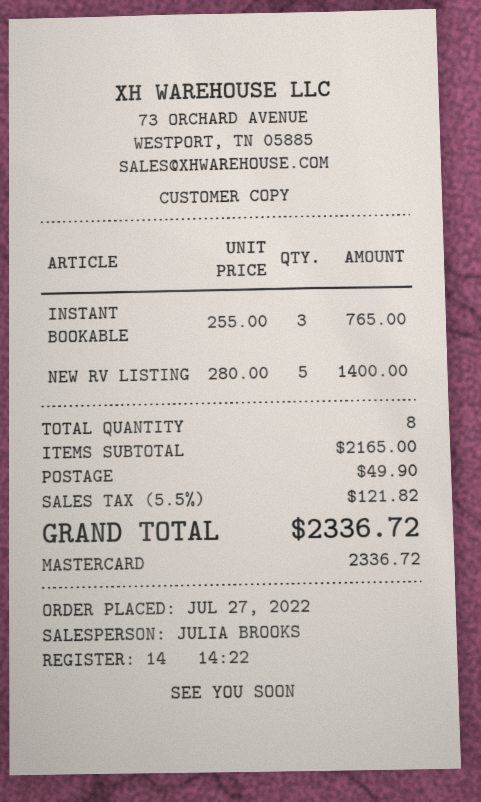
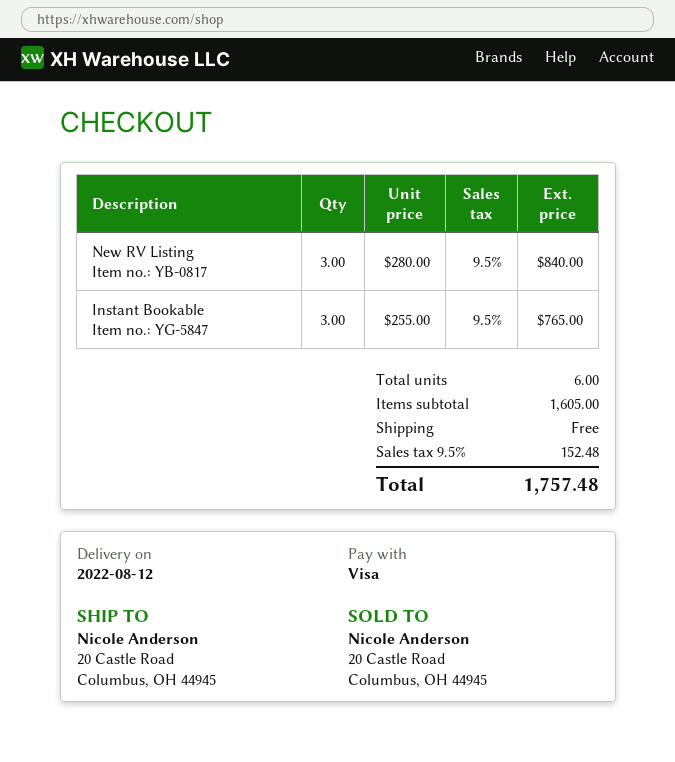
payment method: Mastercard -> Visa
NEW RV LISTING: 5 x 280.00 = 1400.00 -> 3 x 280.00 = 840.00
total quantity: 8 -> 6
subtotal: 2165.00 -> 1605.00
shipping: 49.90 -> 0.00
tax: 5.5% = 121.82 -> 9.5% = 152.48
total: 2336.72 -> 1757.48

